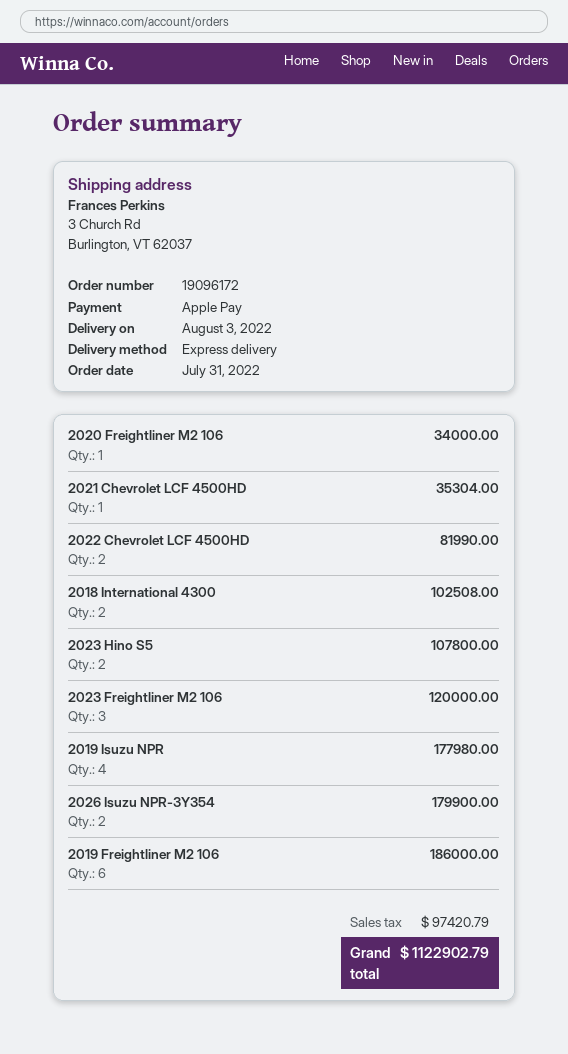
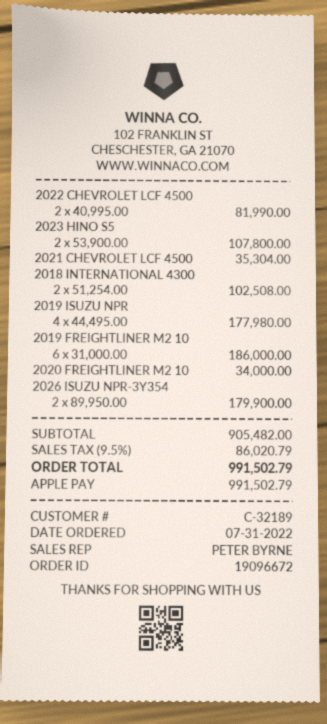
order number: 19096172 -> 19096672
2023 Freightliner M2 106: 3 for 120000.00 -> none
tax: 97420.79 -> 86020.79
total: 1122902.79 -> 991502.79

